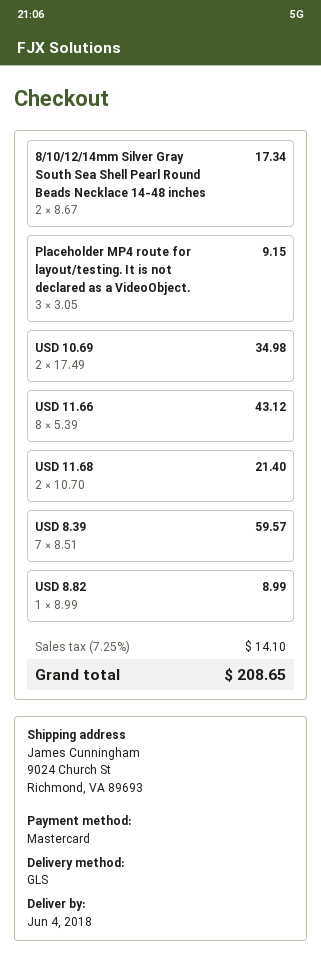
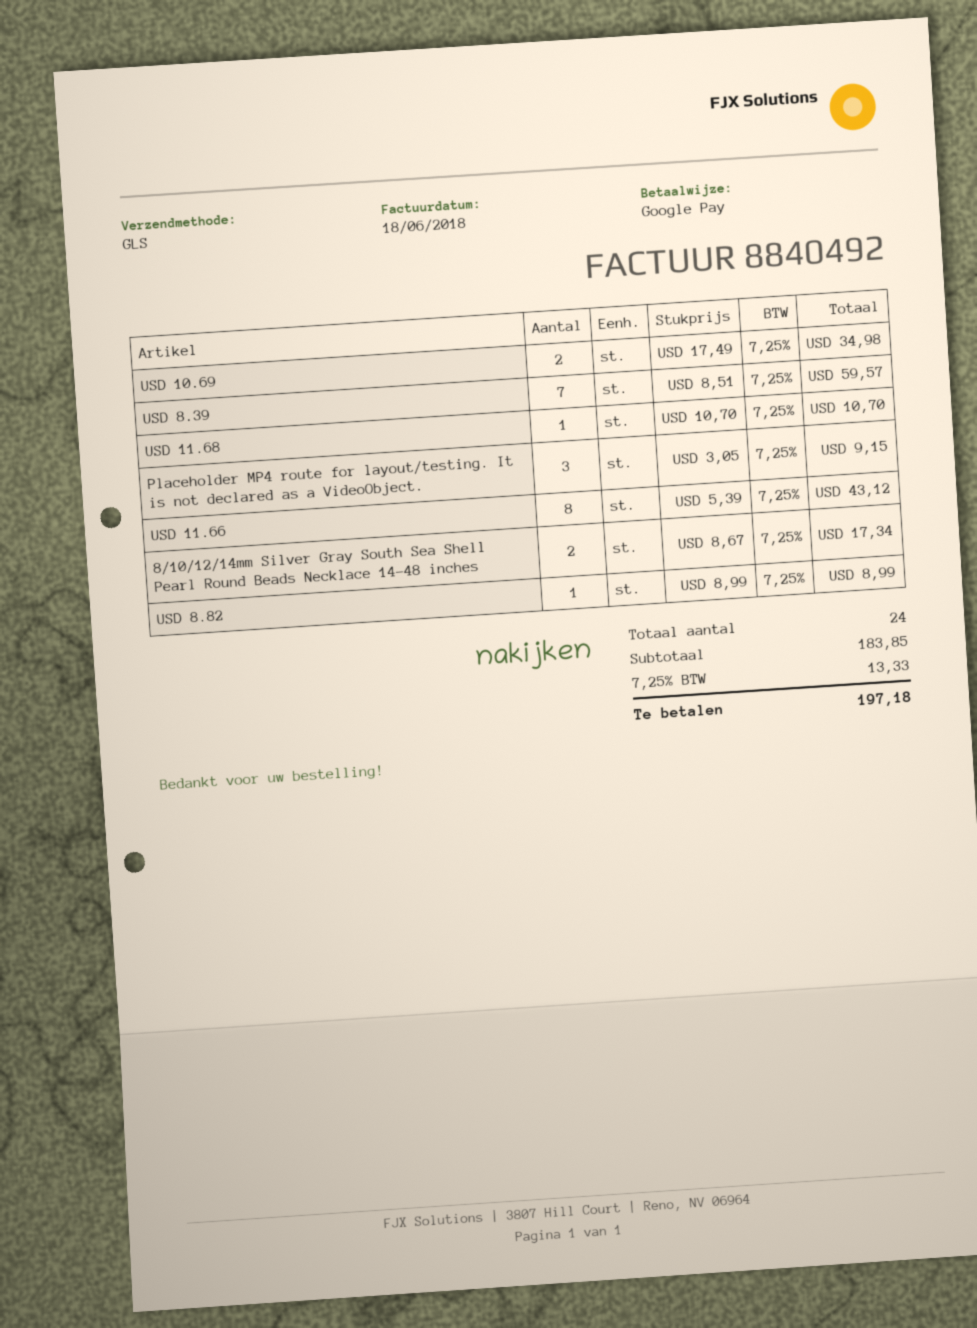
payment method: Mastercard -> Google Pay
USD 11.68: 2 x 10.70 = 21.40 -> 1 x 10.70 = 10.70
tax: 7.25% = 14.10 -> 7.25% = 13.33
total: 208.65 -> 197.18

